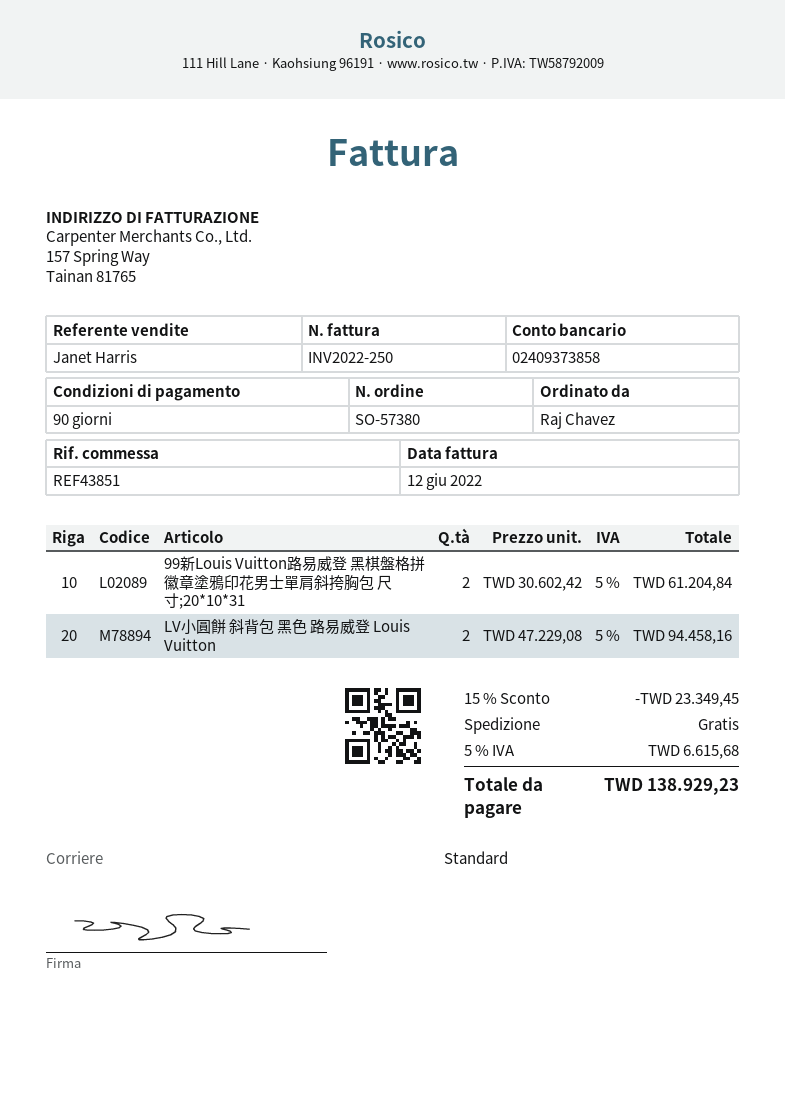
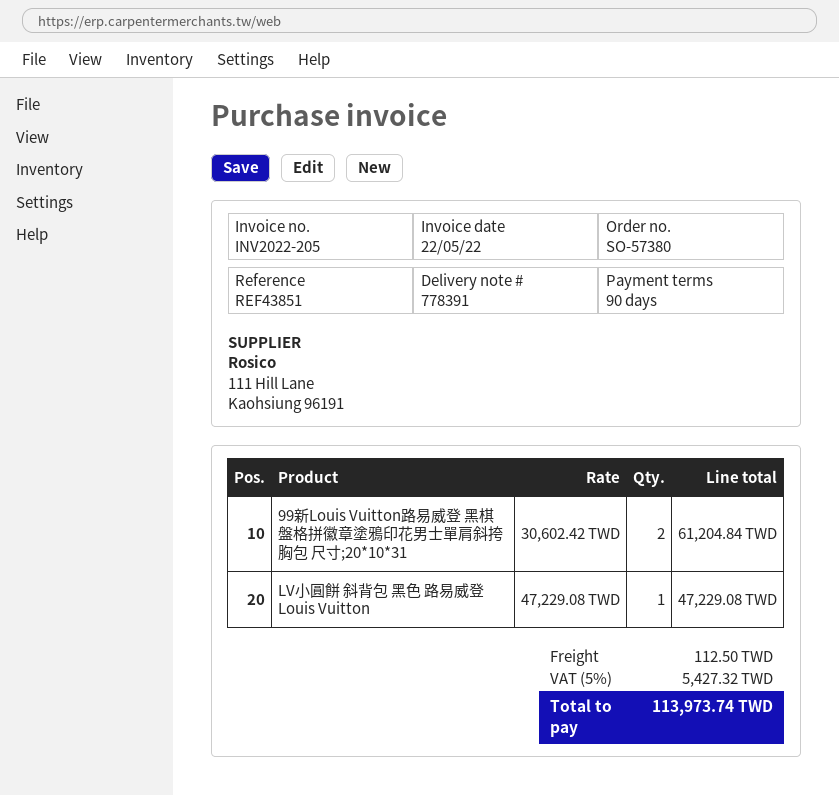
invoice number: INV2022-250 -> INV2022-205
invoice date: 2022-06-12 -> 2022-05-22
LV小圓餅 斜背包 黑色 路易威登 Louis Vuitton: 2 x 47229.08 = 94458.16 -> 1 x 47229.08 = 47229.08
discount: 15% = 23349.45 -> none
shipping: 0.00 -> 112.50
tax: 5% = 6615.68 -> 5% = 5427.32
total: 138929.23 -> 113973.74

